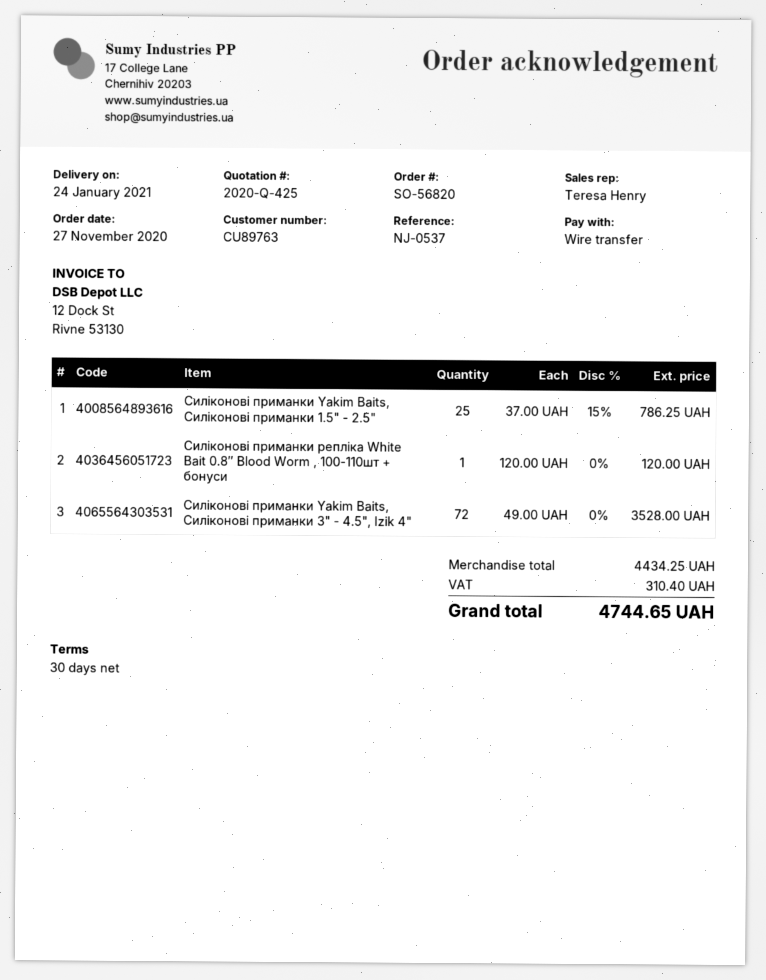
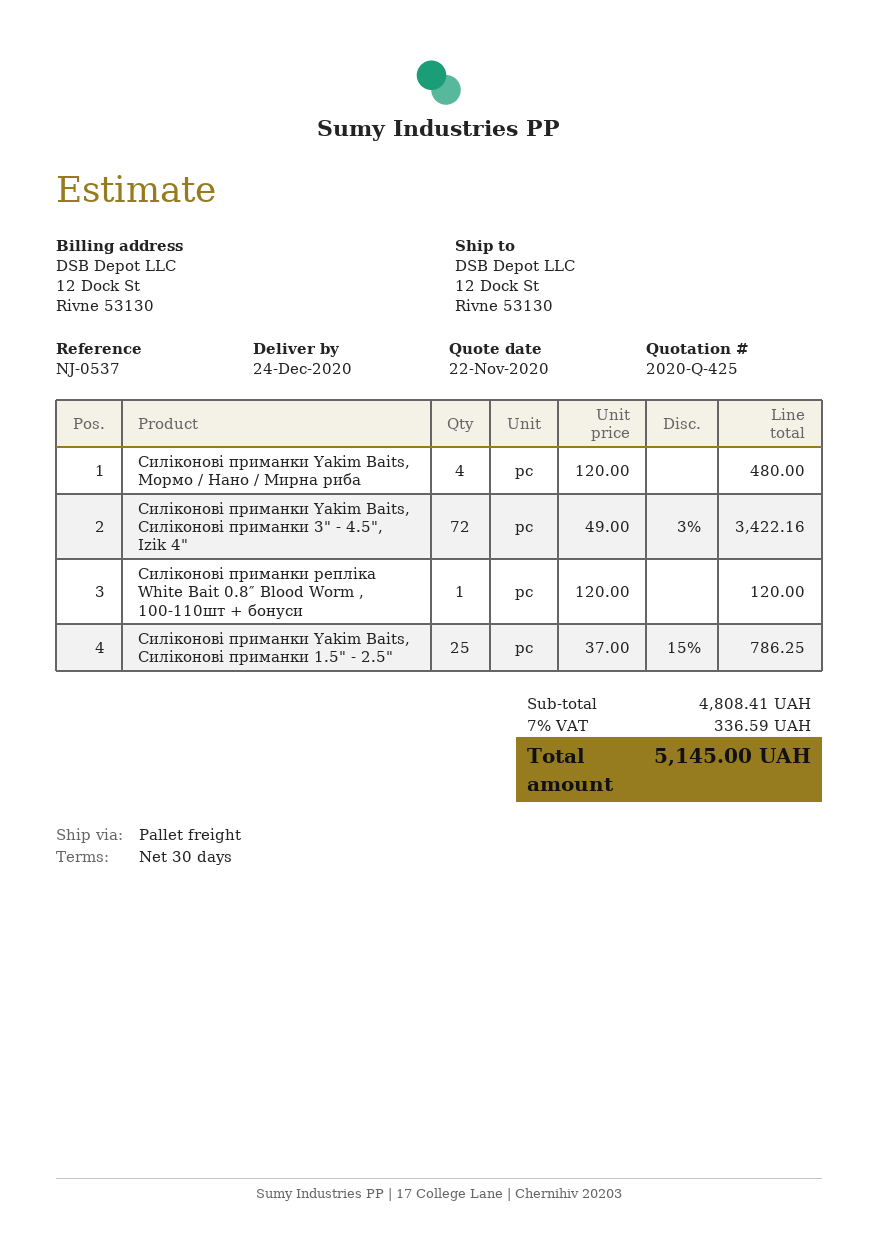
delivery date: 2021-01-24 -> 2020-12-24
Силіконові приманки Yakim Baits, Силіконові приманки 3" - 4.5", Izik 4": 72 x 49.00 = 3528.00 -> 72 x 49.00 - 3% = 3422.16
Силіконові приманки Yakim Baits, Мормо / Нано / Мирна риба: none -> 4 x 120.00 = 480.00
subtotal: 4434.25 -> 4808.41
tax: 310.40 -> 336.59
total: 4744.65 -> 5145.00

